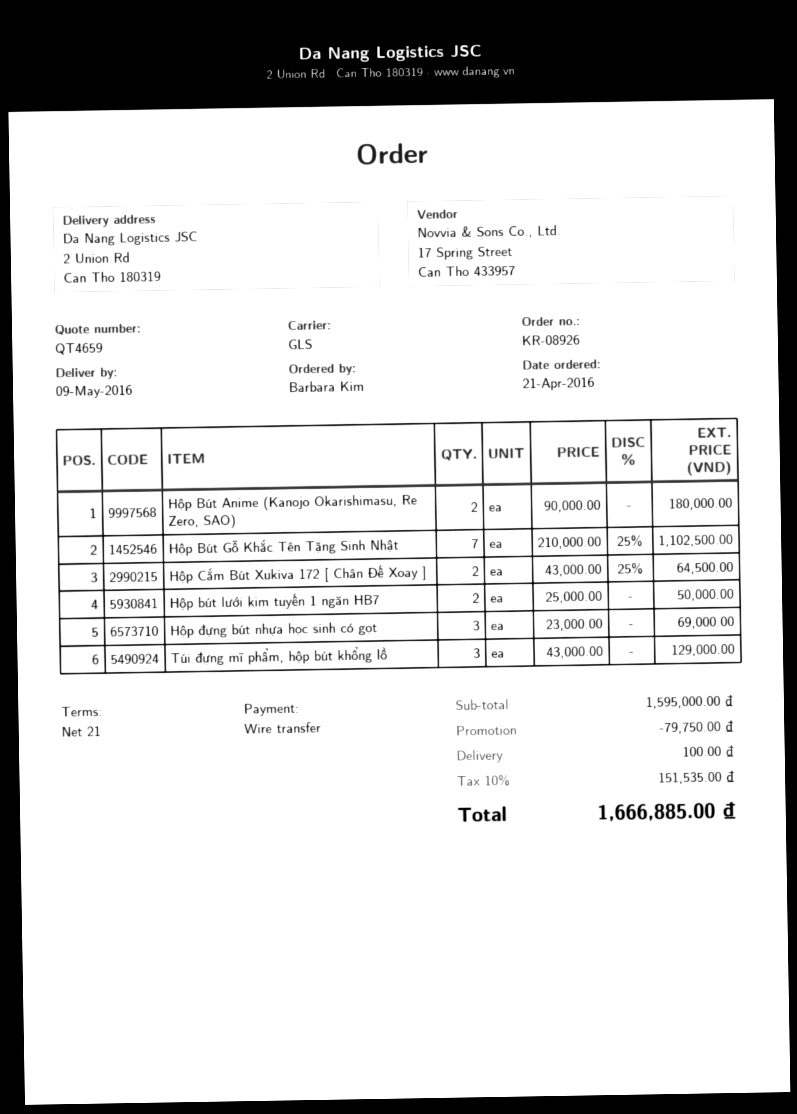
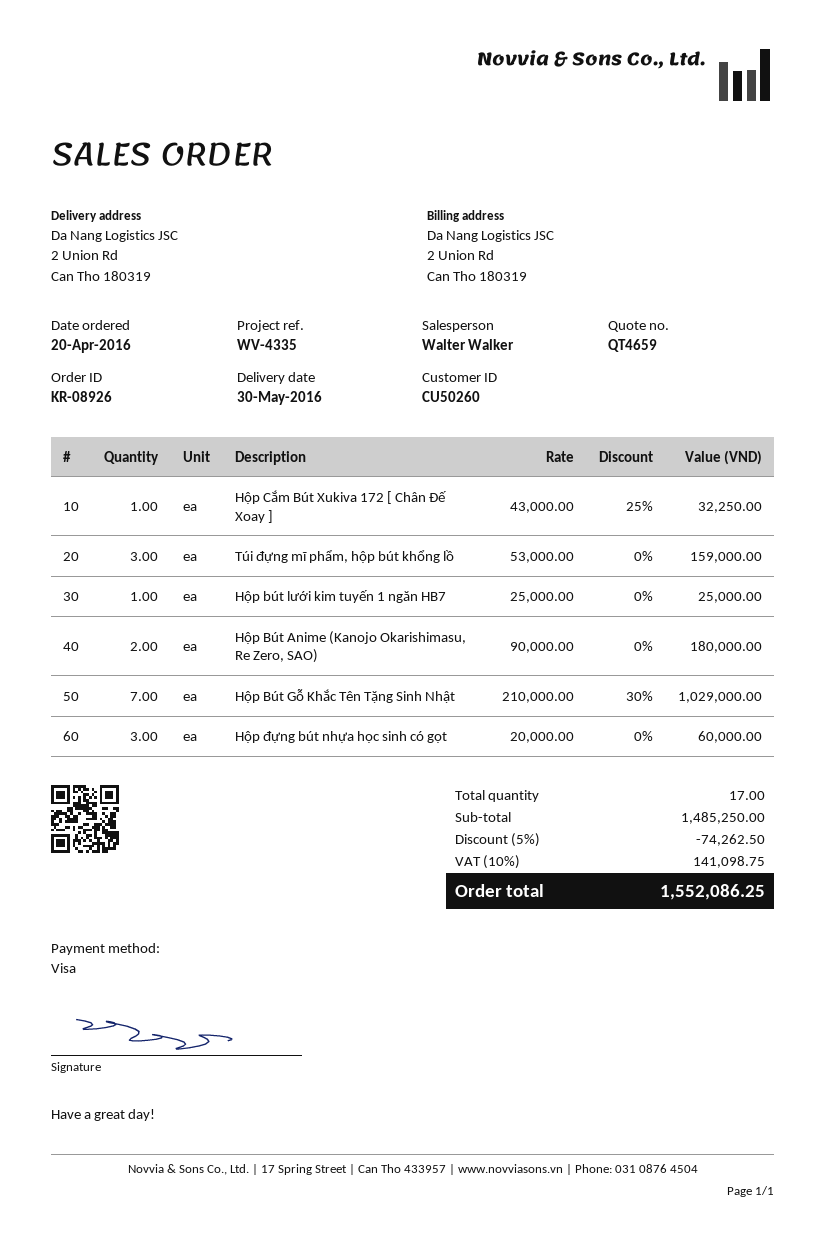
order date: 2016-04-21 -> 2016-04-20
delivery date: 2016-05-09 -> 2016-05-30
payment method: bank transfer -> Visa
Hộp Bút Gỗ Khắc Tên Tặng Sinh Nhật: 7 x 210000.00 - 25% = 1102500.00 -> 7 x 210000.00 - 30% = 1029000.00
Hộp Cắm Bút Xukiva 172 [ Chân Đế Xoay ]: 2 x 43000.00 - 25% = 64500.00 -> 1 x 43000.00 - 25% = 32250.00
Hộp bút lưới kim tuyến 1 ngăn HB7: 2 x 25000.00 = 50000.00 -> 1 x 25000.00 = 25000.00
Hộp đựng bút nhựa học sinh có gọt: 3 x 23000.00 = 69000.00 -> 3 x 20000.00 = 60000.00
Túi đựng mĩ phẩm, hộp bút khổng lồ: 3 x 43000.00 = 129000.00 -> 3 x 53000.00 = 159000.00
subtotal: 1595000.00 -> 1485250.00
discount: 79750.00 -> 74262.50
shipping: 100.00 -> none
tax: 10% = 151535.00 -> 10% = 141098.75
total: 1666885.00 -> 1552086.25

